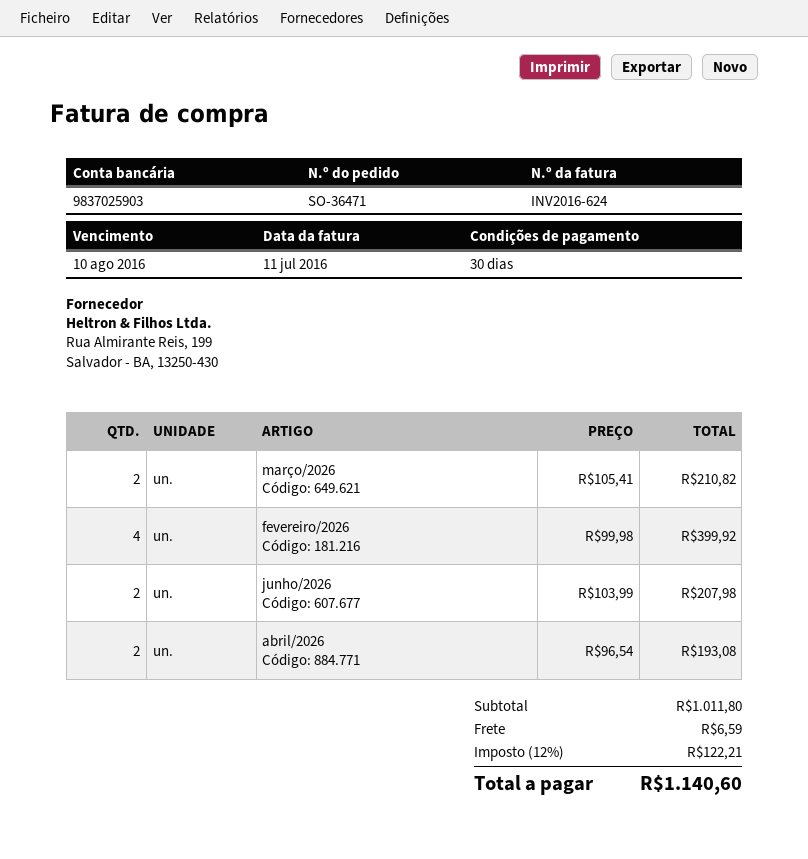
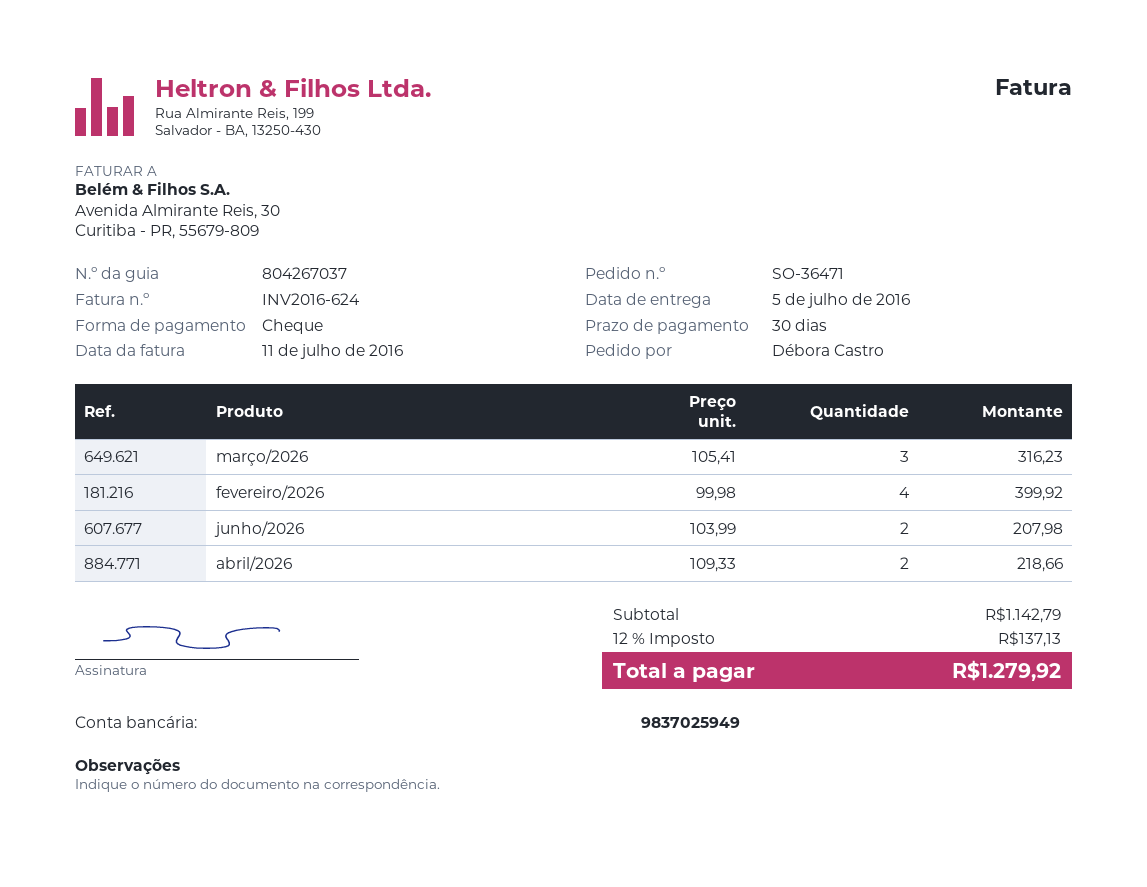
bank account: 9837025903 -> 9837025949
março/2026: 2 x 105.41 = 210.82 -> 3 x 105.41 = 316.23
abril/2026: 2 x 96.54 = 193.08 -> 2 x 109.33 = 218.66
subtotal: 1011.80 -> 1142.79
shipping: 6.59 -> none
tax: 12% = 122.21 -> 12% = 137.13
total: 1140.60 -> 1279.92

